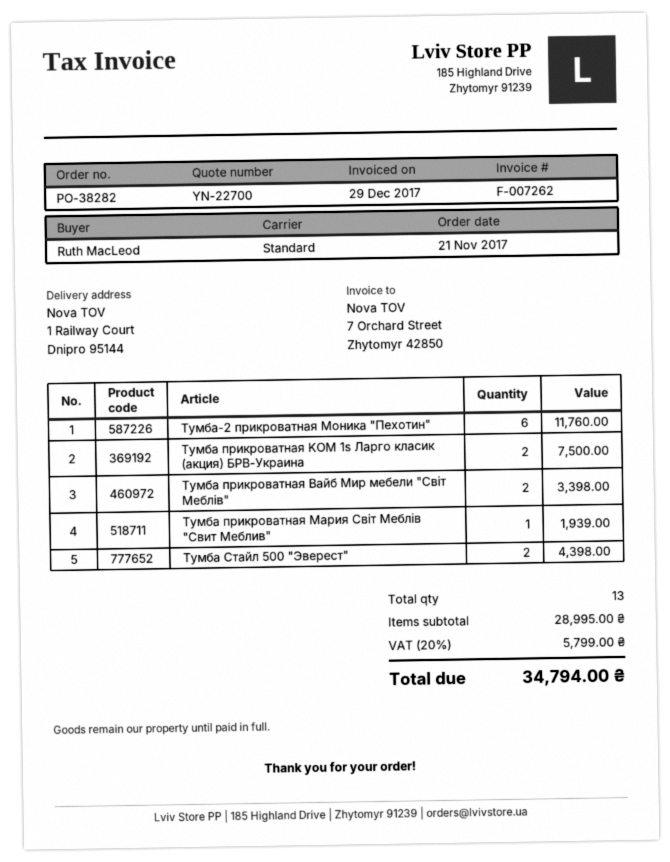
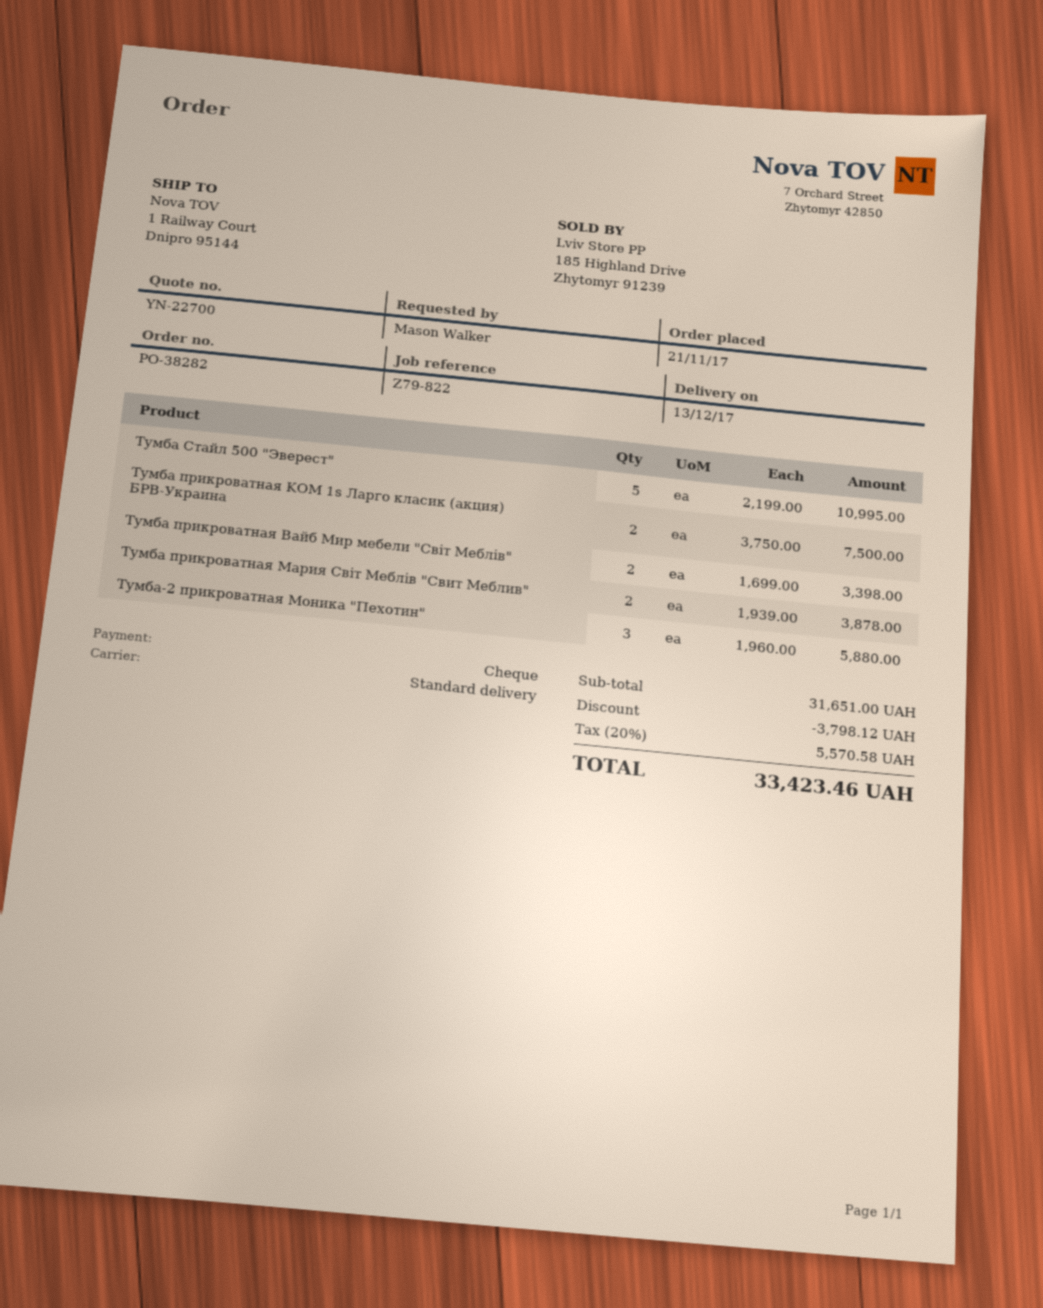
ordered by: Ruth MacLeod -> Mason Walker
Тумба-2 прикроватная Моника "Пехотин": 6 for 11760.00 -> 3 for 5880.00
Тумба прикроватная Мария Світ Меблів "Свит Меблив": 1 for 1939.00 -> 2 for 3878.00
Тумба Стайл 500 "Эверест": 2 for 4398.00 -> 5 for 10995.00
subtotal: 28995.00 -> 31651.00
discount: none -> 3798.12
tax: 20% = 5799.00 -> 20% = 5570.58
total: 34794.00 -> 33423.46

